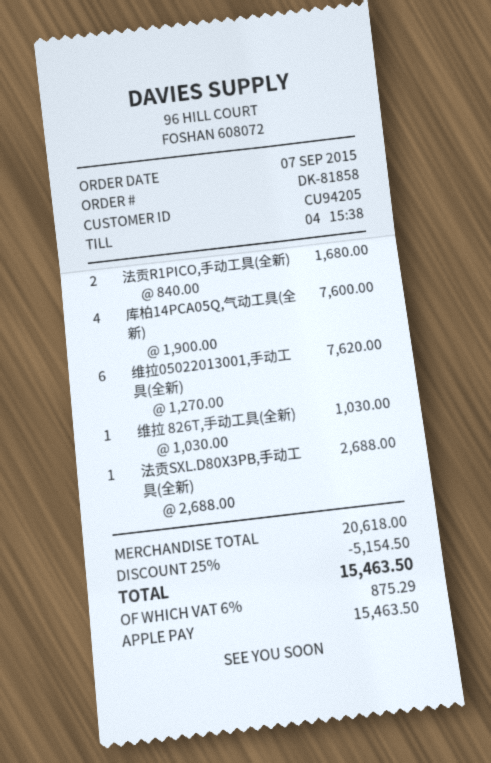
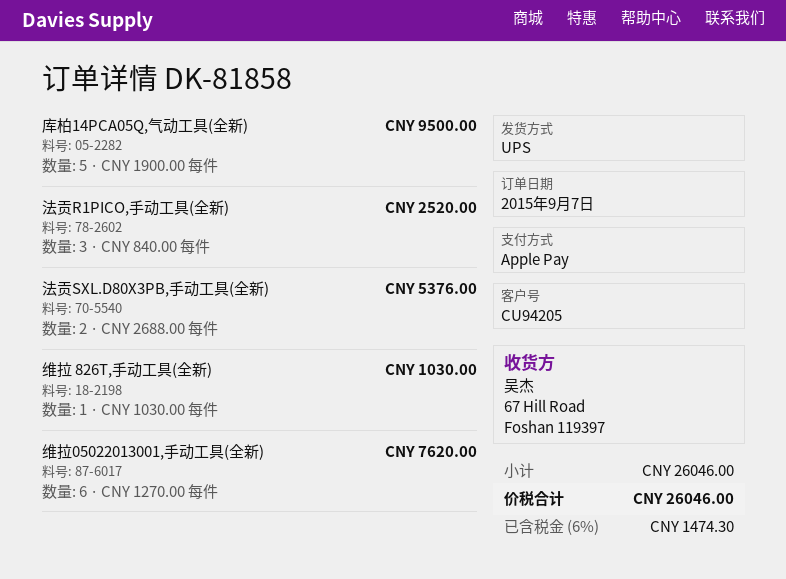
法贡R1PICO,手动工具(全新): 2 x 840.00 = 1680.00 -> 3 x 840.00 = 2520.00
库柏14PCA05Q,气动工具(全新): 4 x 1900.00 = 7600.00 -> 5 x 1900.00 = 9500.00
法贡SXL.D80X3PB,手动工具(全新): 1 x 2688.00 = 2688.00 -> 2 x 2688.00 = 5376.00
subtotal: 20618.00 -> 26046.00
discount: 25% = 5154.50 -> none
tax: 6% = 875.29 -> 6% = 1474.30
total: 15463.50 -> 26046.00

